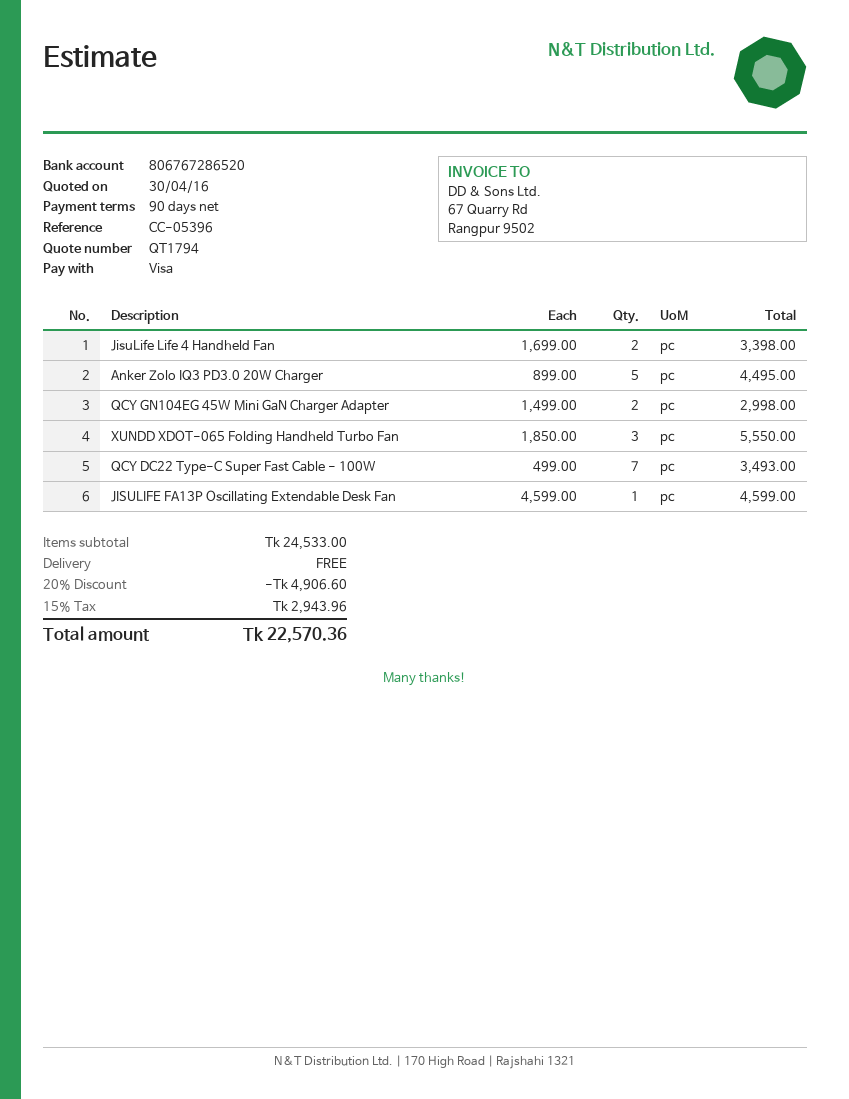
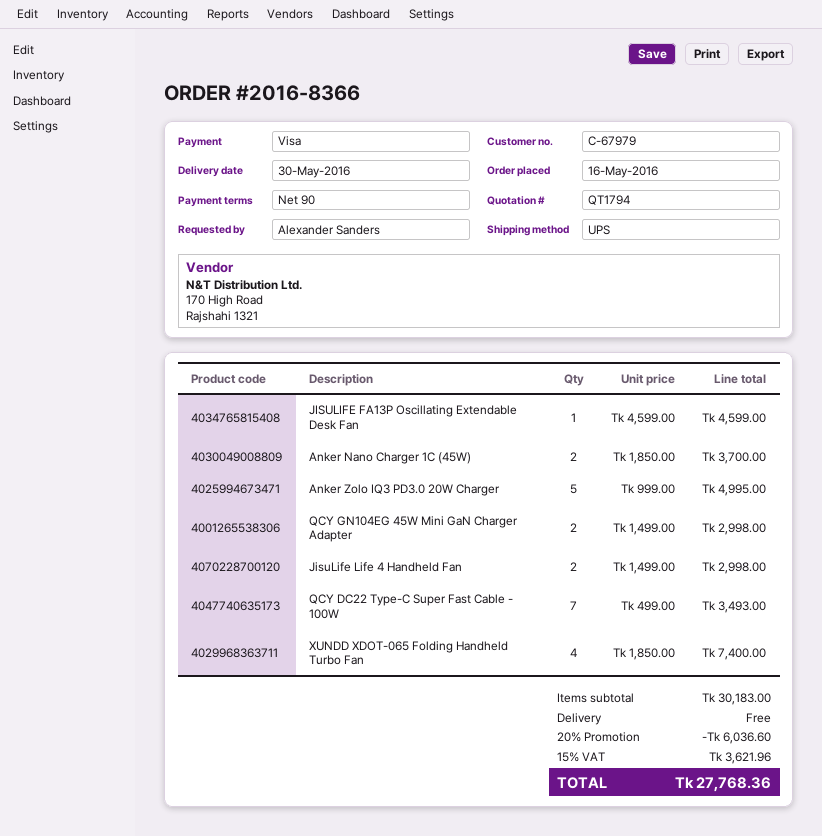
JisuLife Life 4 Handheld Fan: 2 x 1699.00 = 3398.00 -> 2 x 1499.00 = 2998.00
Anker Zolo IQ3 PD3.0 20W Charger: 5 x 899.00 = 4495.00 -> 5 x 999.00 = 4995.00
XUNDD XDOT-065 Folding Handheld Turbo Fan: 3 x 1850.00 = 5550.00 -> 4 x 1850.00 = 7400.00
Anker Nano Charger 1C (45W): none -> 2 x 1850.00 = 3700.00
subtotal: 24533.00 -> 30183.00
discount: 20% = 4906.60 -> 20% = 6036.60
tax: 15% = 2943.96 -> 15% = 3621.96
total: 22570.36 -> 27768.36

